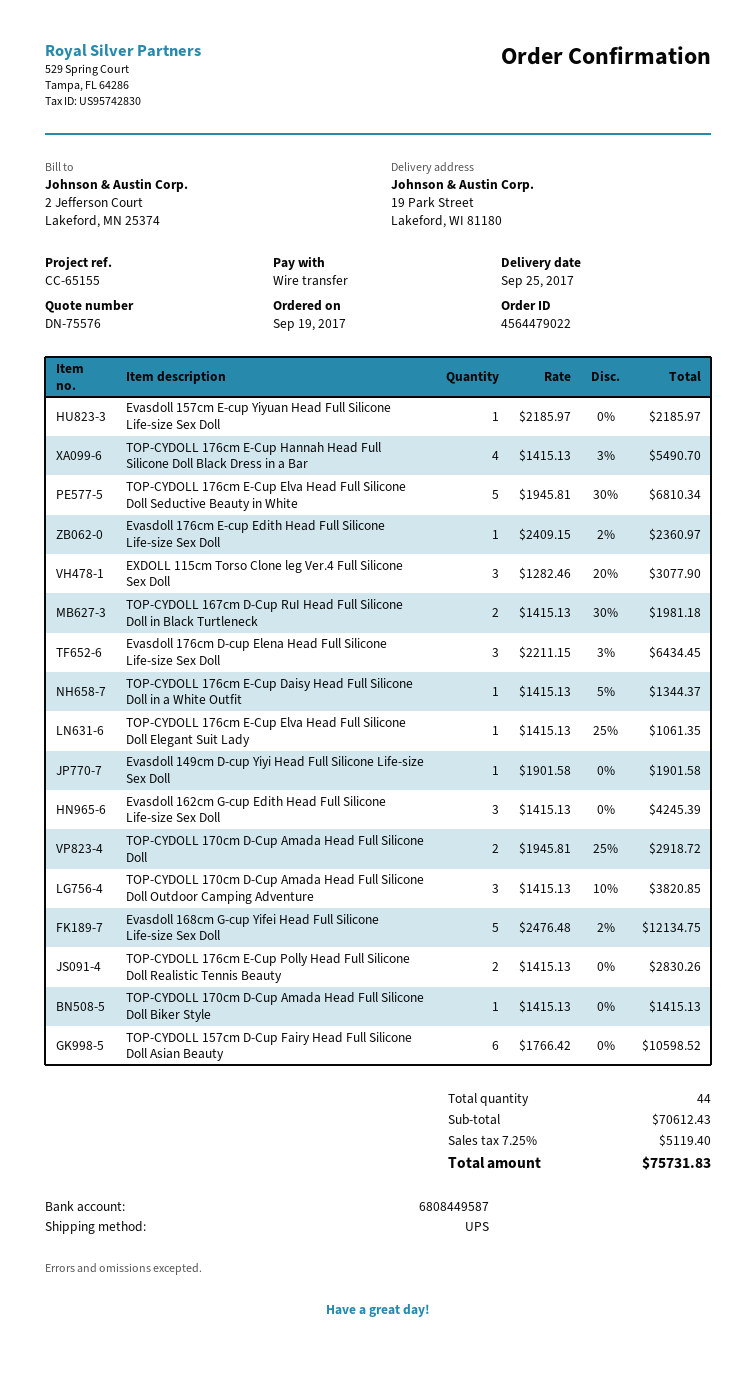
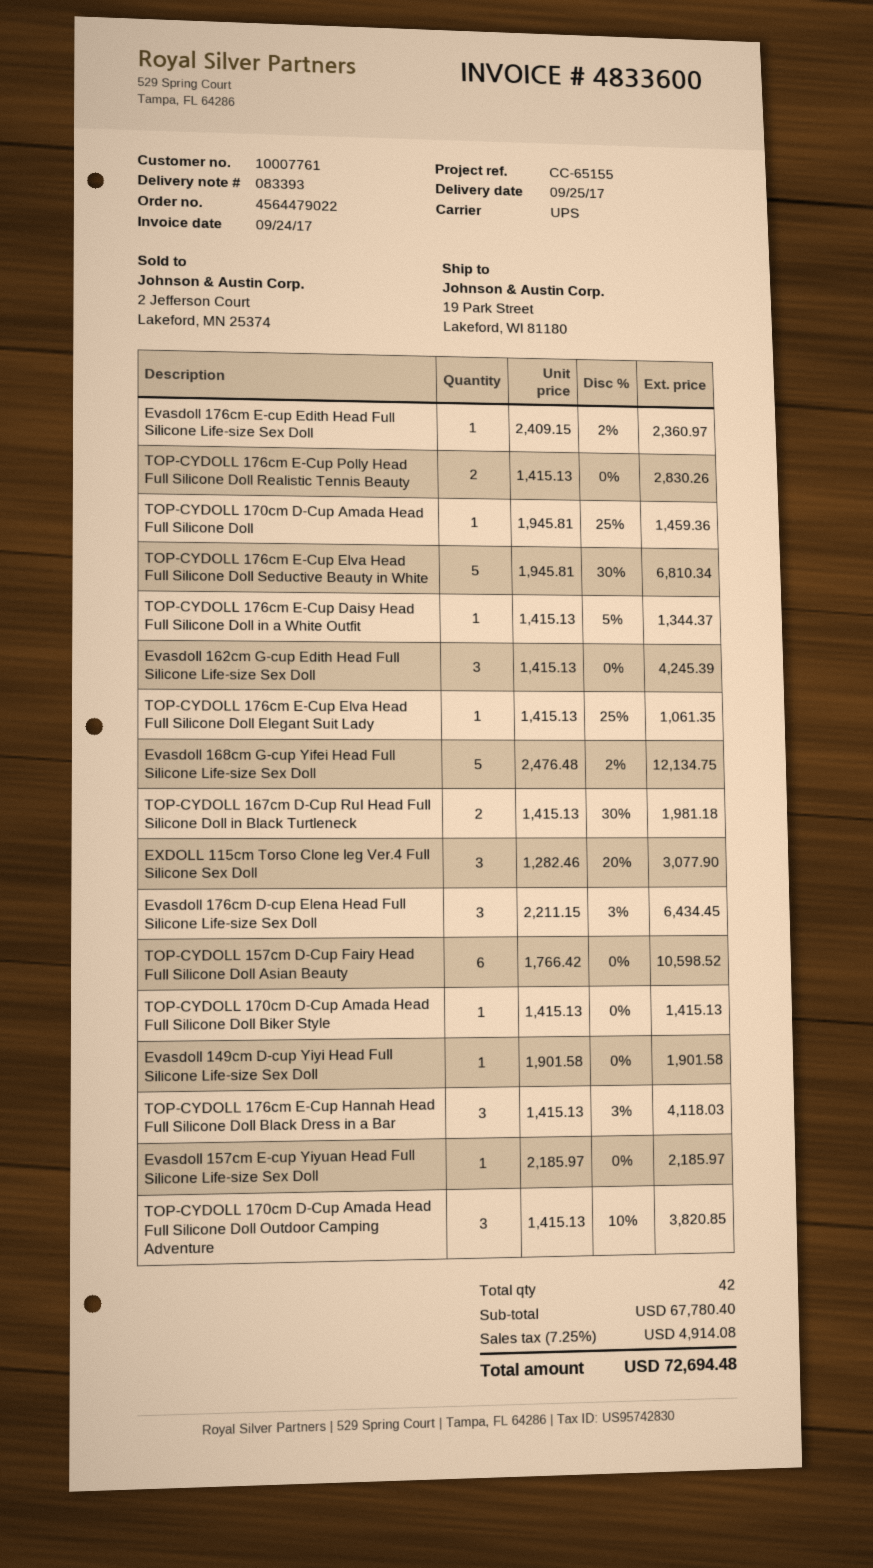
TOP-CYDOLL 176cm E-Cup Hannah Head Full Silicone Doll Black Dress in a Bar: 4 x 1415.13 - 3% = 5490.70 -> 3 x 1415.13 - 3% = 4118.03
TOP-CYDOLL 170cm D-Cup Amada Head Full Silicone Doll: 2 x 1945.81 - 25% = 2918.72 -> 1 x 1945.81 - 25% = 1459.36
total quantity: 44 -> 42
subtotal: 70612.43 -> 67780.40
tax: 7.25% = 5119.40 -> 7.25% = 4914.08
total: 75731.83 -> 72694.48

